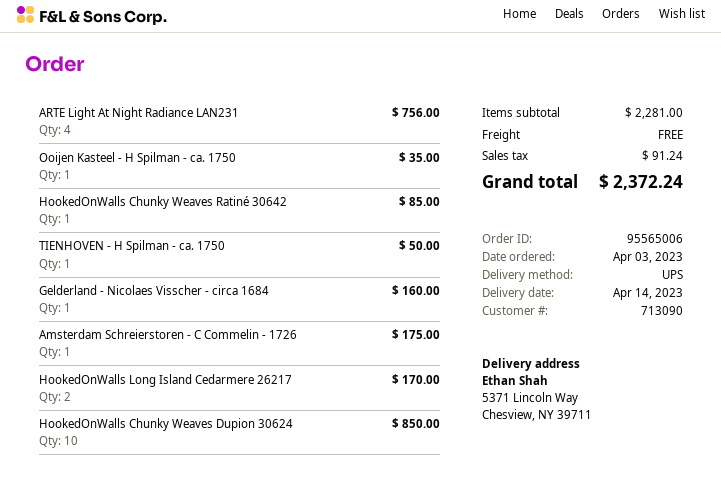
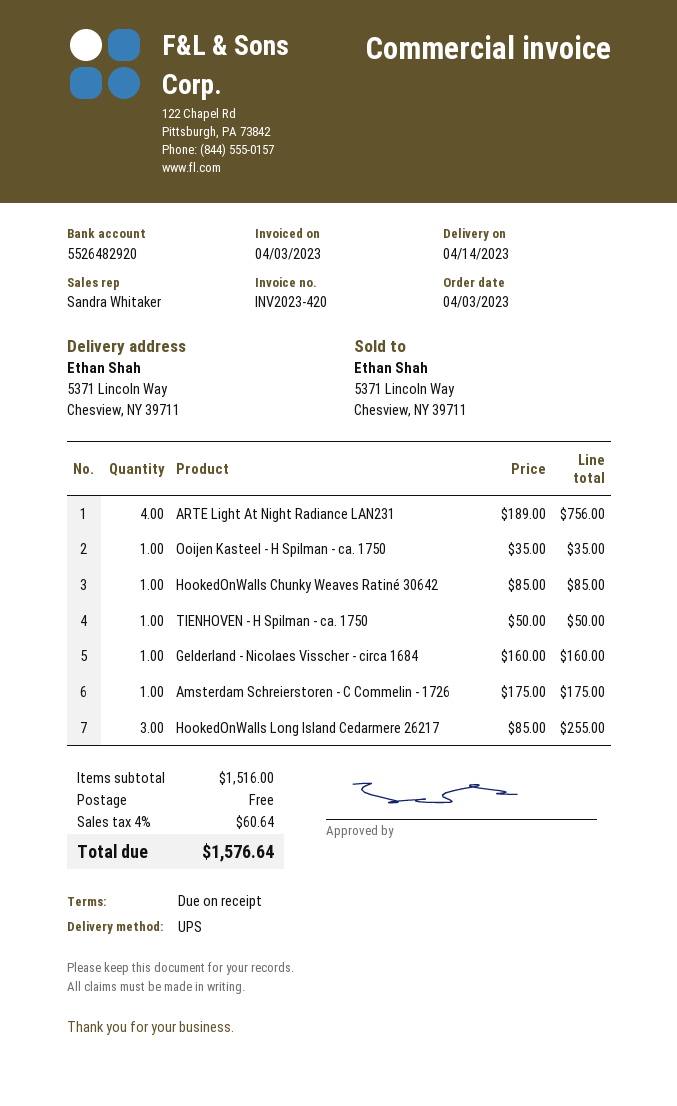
HookedOnWalls Long Island Cedarmere 26217: 2 for 170.00 -> 3 for 255.00
HookedOnWalls Chunky Weaves Dupion 30624: 10 for 850.00 -> none
subtotal: 2281.00 -> 1516.00
tax: 91.24 -> 60.64
total: 2372.24 -> 1576.64

